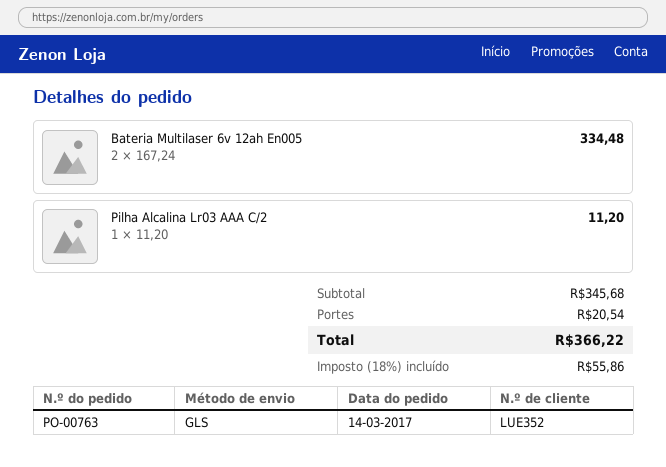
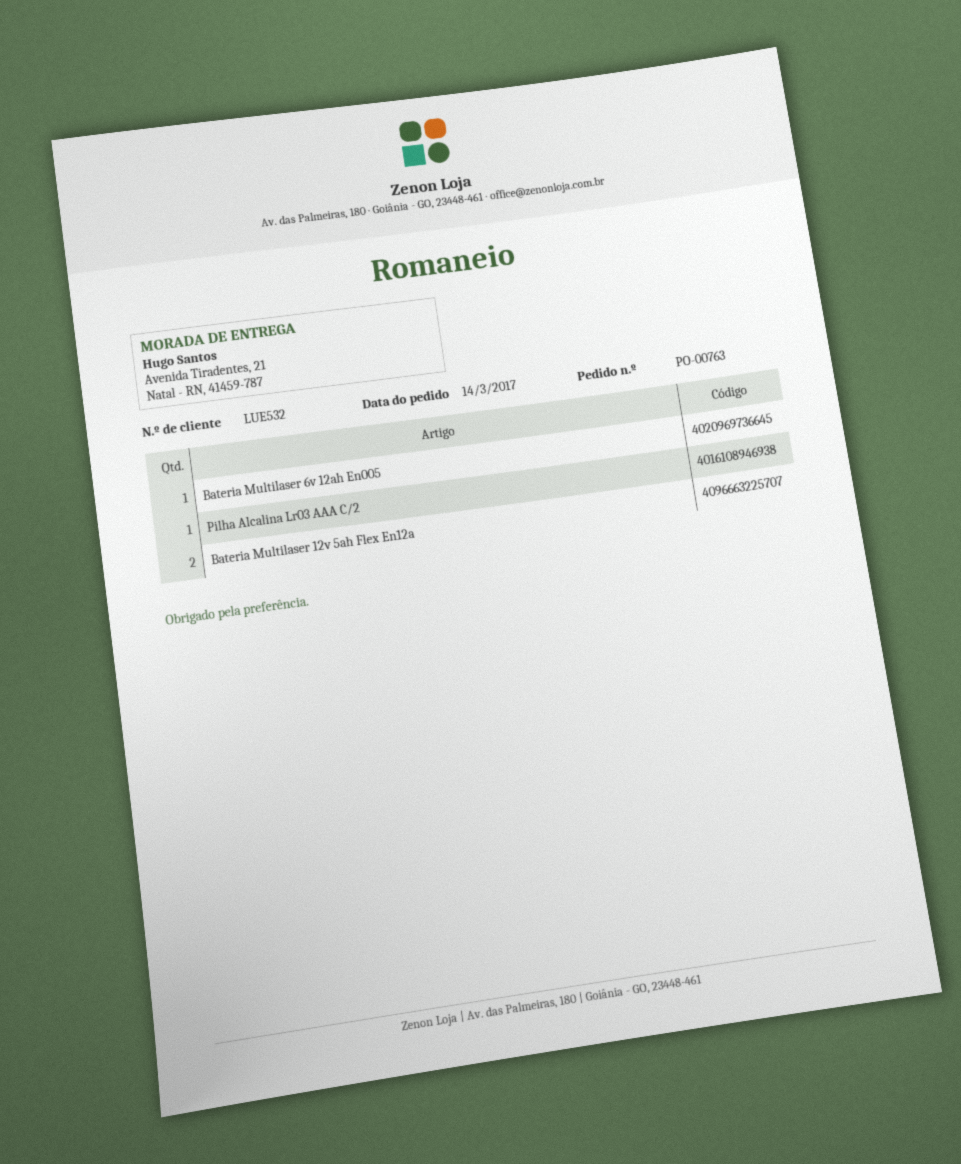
customer number: LUE352 -> LUE532
Bateria Multilaser 6v 12ah En005: 2 -> 1
Bateria Multilaser 12v 5ah Flex En12a: none -> 2

